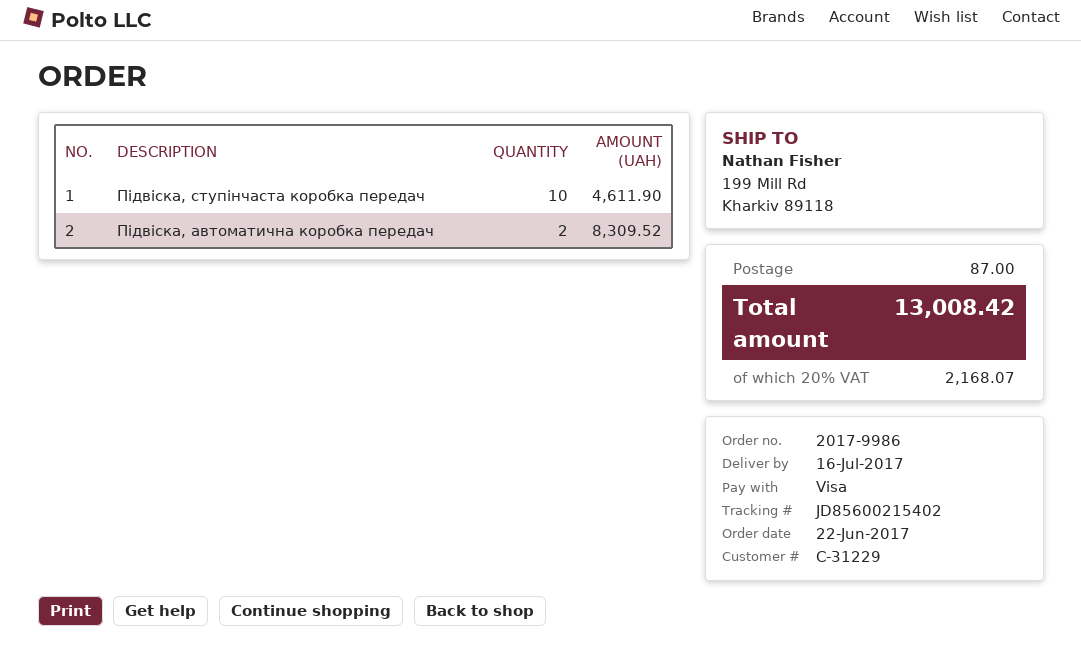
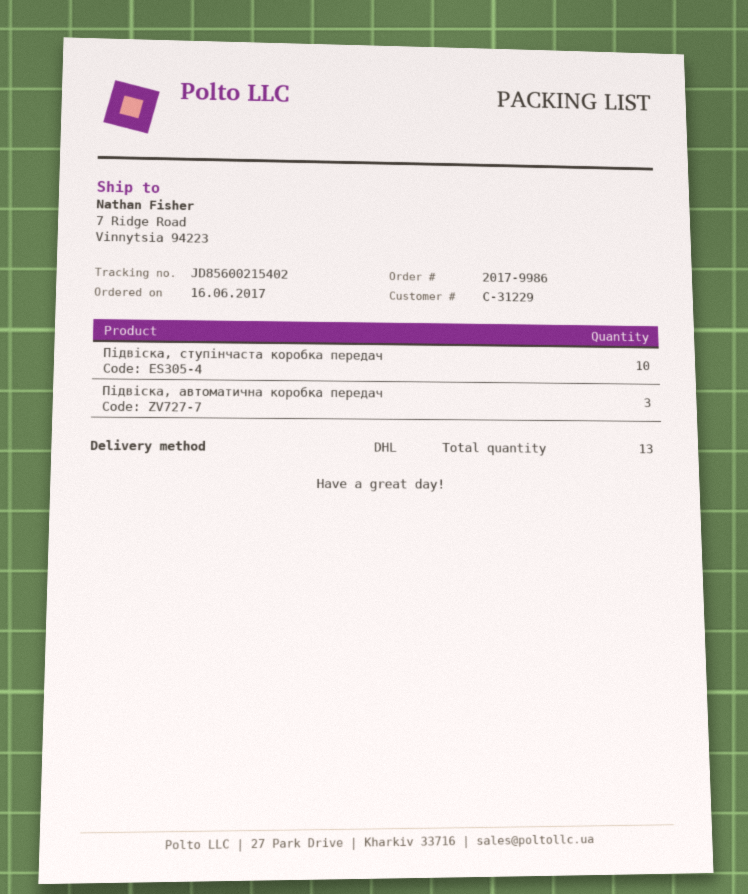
order date: 2017-06-22 -> 2017-06-16
ship to: 199 Mill Rd, Kharkiv 89118 -> 7 Ridge Road, Vinnytsia 94223
Підвіска, автоматична коробка передач: 2 -> 3

